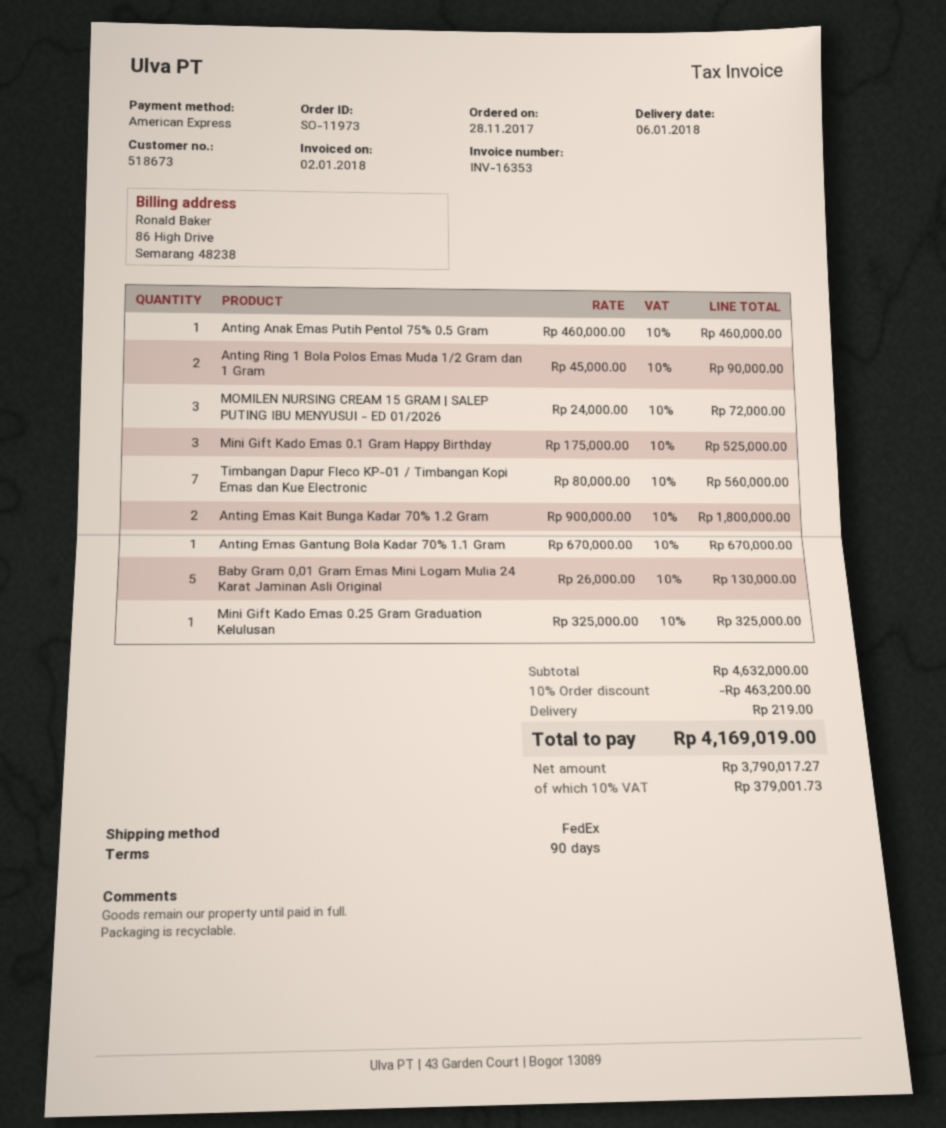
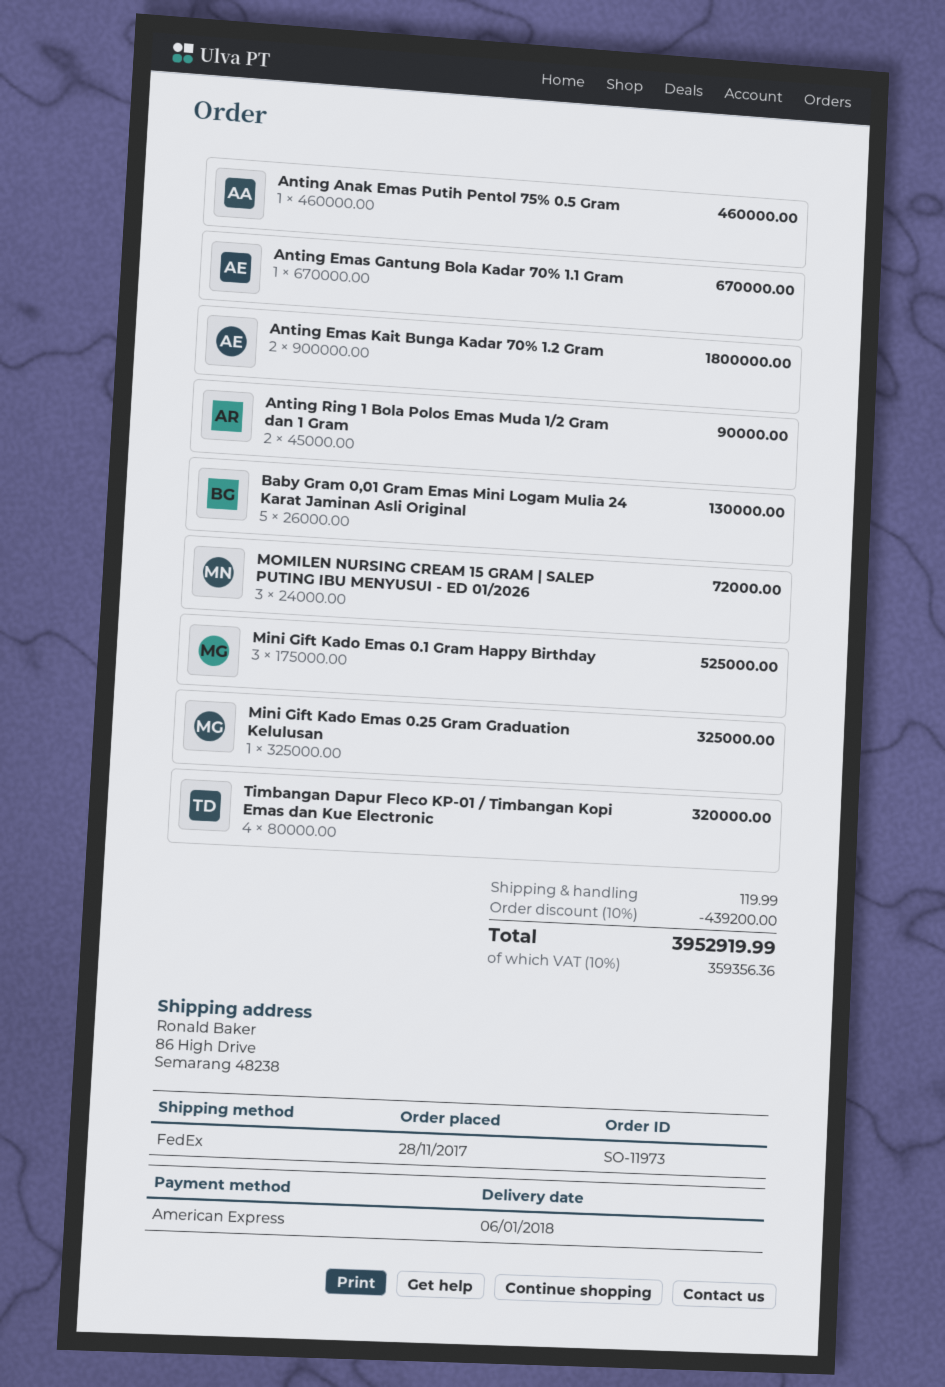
Timbangan Dapur Fleco KP-01 / Timbangan Kopi Emas dan Kue Electronic: 7 x 80000.00 = 560000.00 -> 4 x 80000.00 = 320000.00
discount: 10% = 463200.00 -> 10% = 439200.00
shipping: 219.00 -> 119.99
tax: 10% = 379001.73 -> 10% = 359356.36
total: 4169019.00 -> 3952919.99

